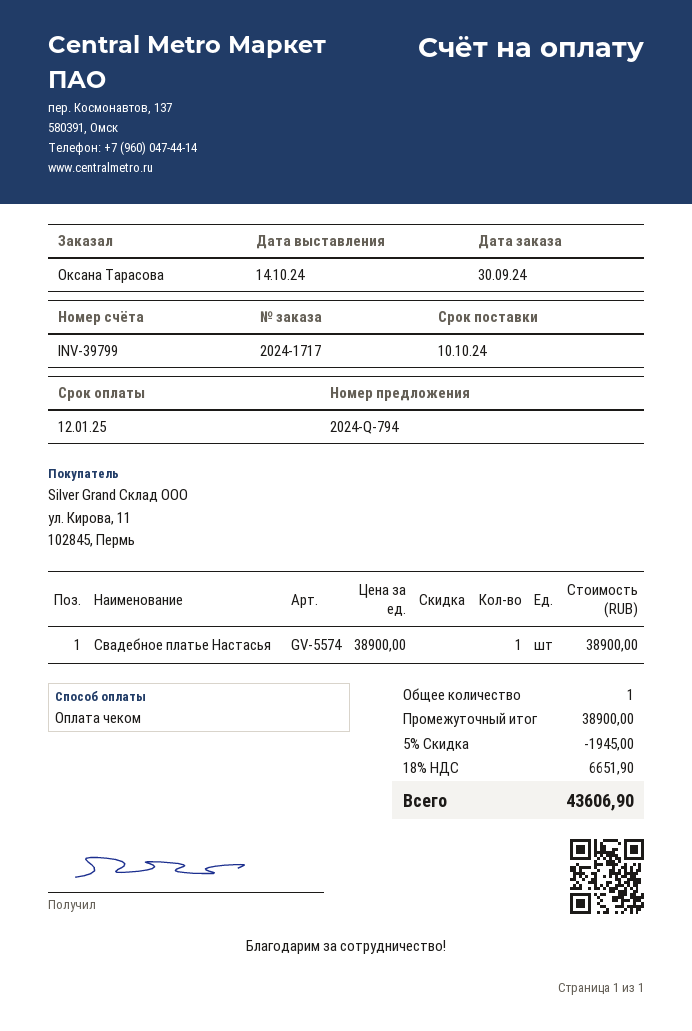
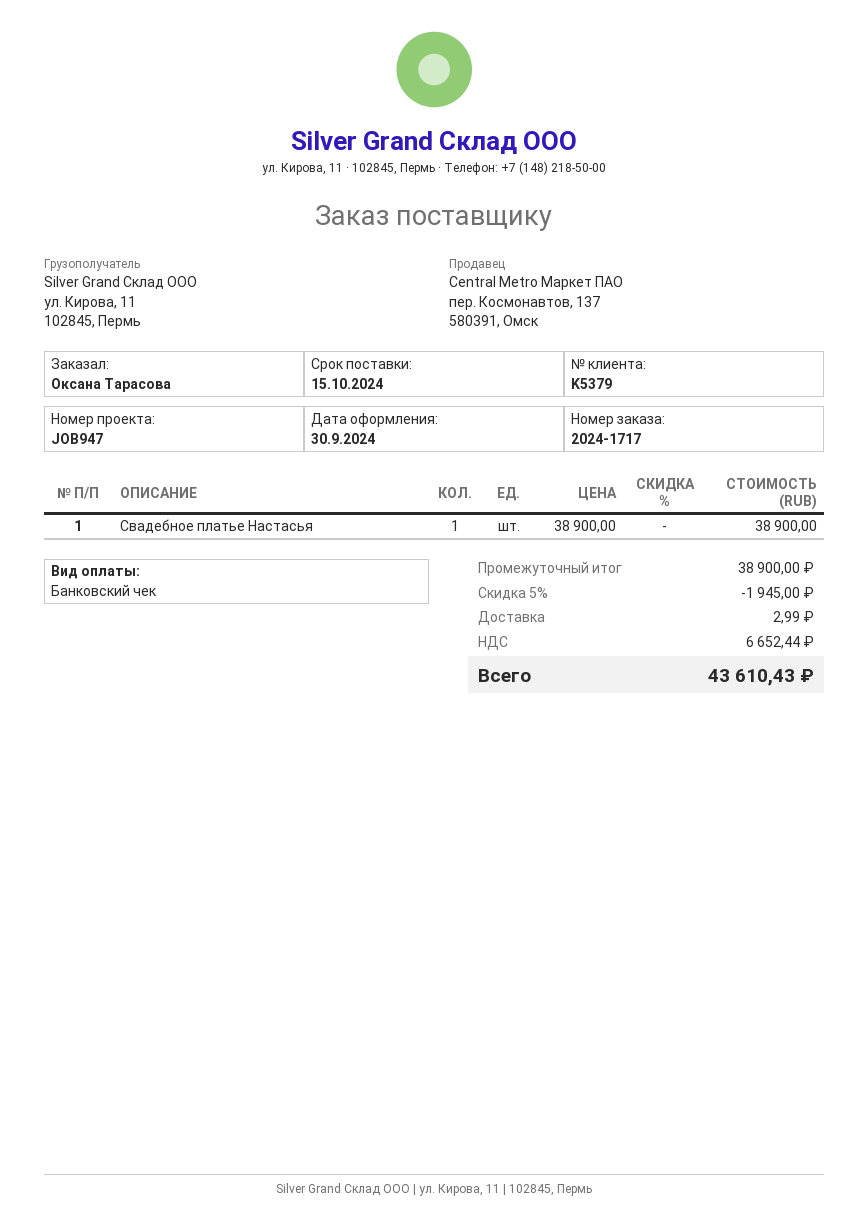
delivery date: 2024-10-10 -> 2024-10-15
shipping: none -> 2.99
tax: 6651.90 -> 6652.44
total: 43606.90 -> 43610.43

